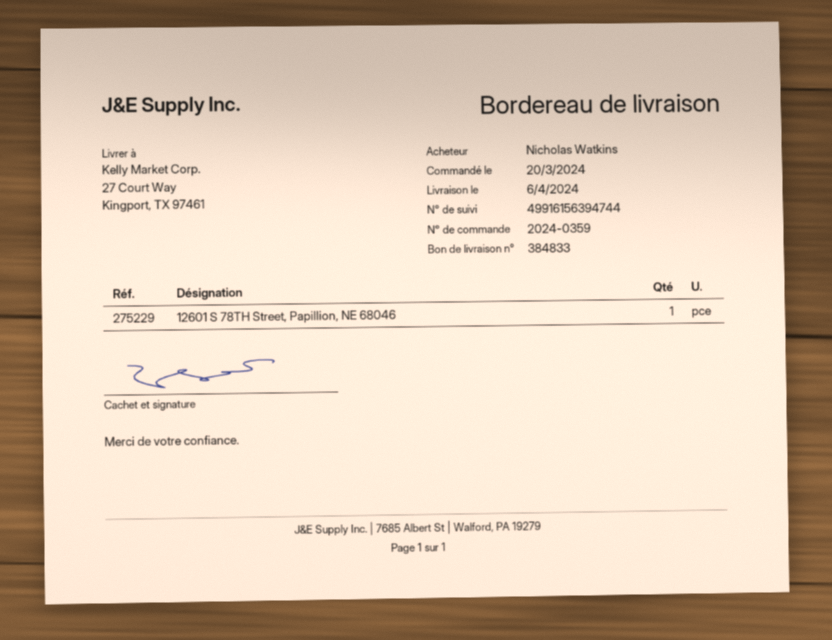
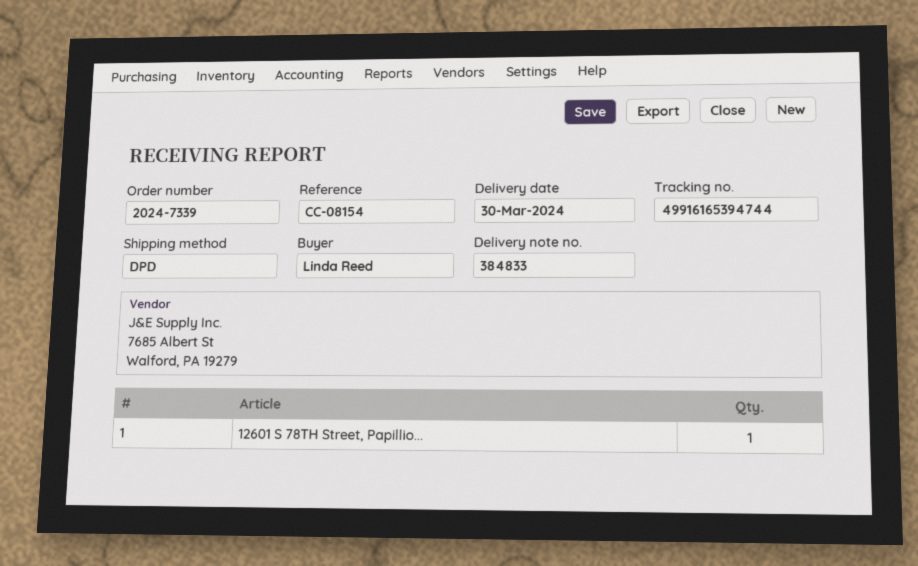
order number: 2024-0359 -> 2024-7339
delivery date: 2024-04-06 -> 2024-03-30
ordered by: Nicholas Watkins -> Linda Reed
tracking number: 49916156394744 -> 49916165394744

